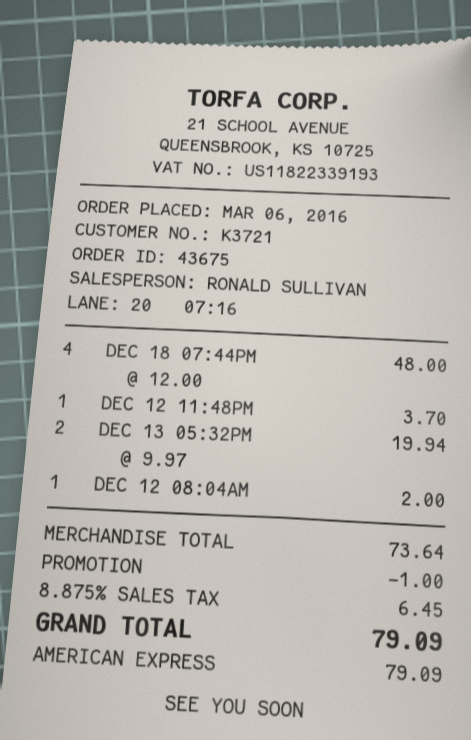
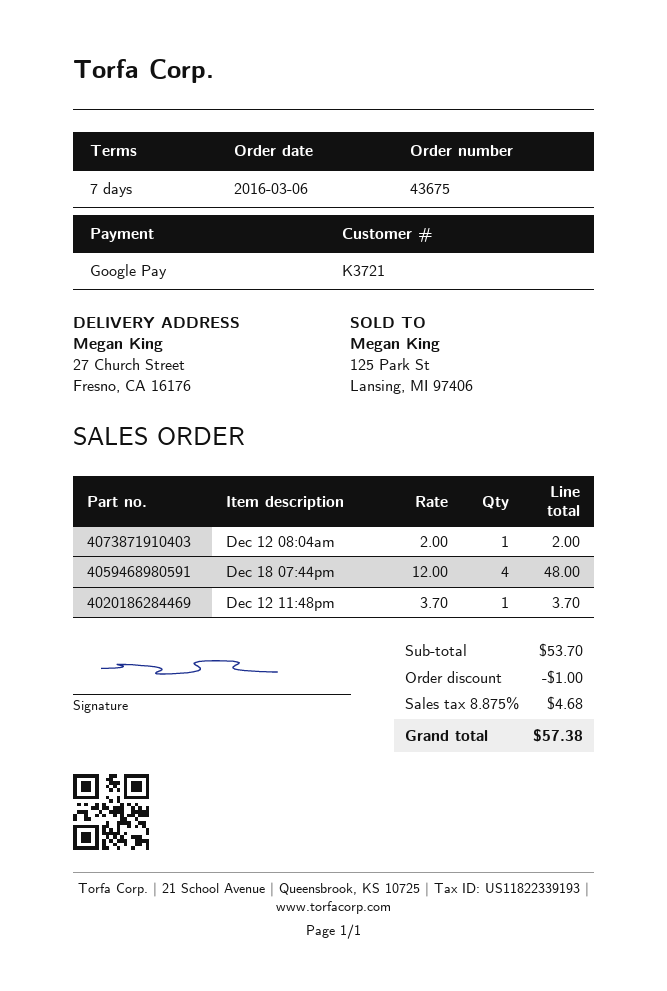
payment method: American Express -> Google Pay
DEC 13 05:32PM: 2 x 9.97 = 19.94 -> none
subtotal: 73.64 -> 53.70
tax: 8.875% = 6.45 -> 8.875% = 4.68
total: 79.09 -> 57.38

